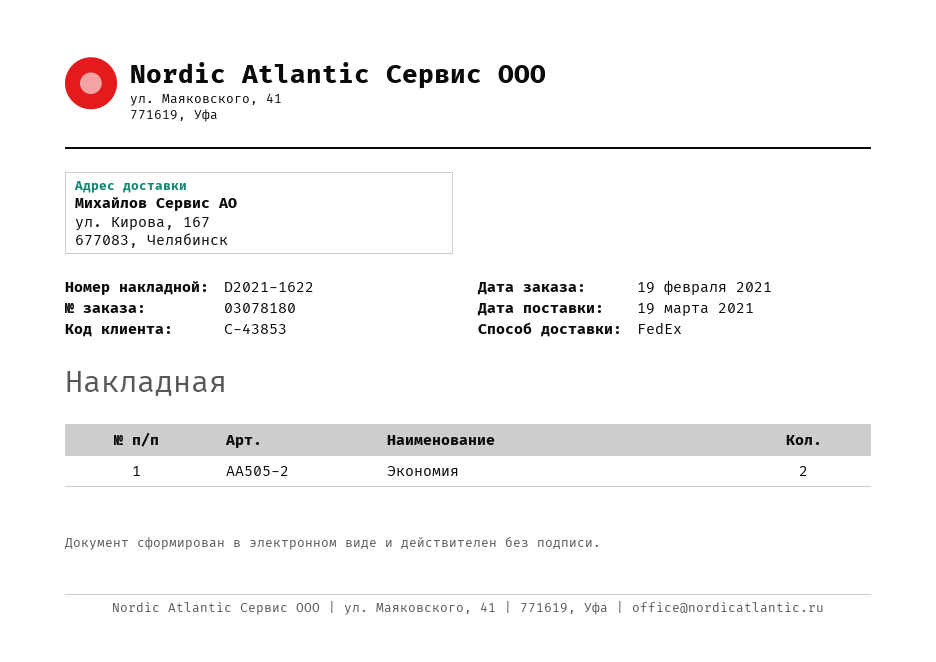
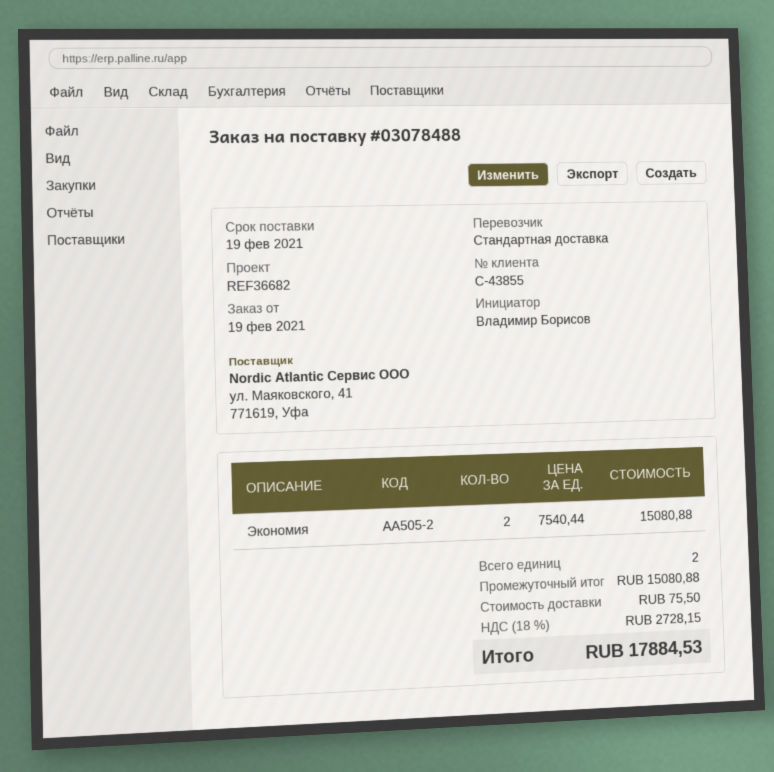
order number: 03078180 -> 03078488
delivery date: 2021-03-19 -> 2021-02-19
customer number: C-43853 -> C-43855
shipping method: FedEx -> standard

